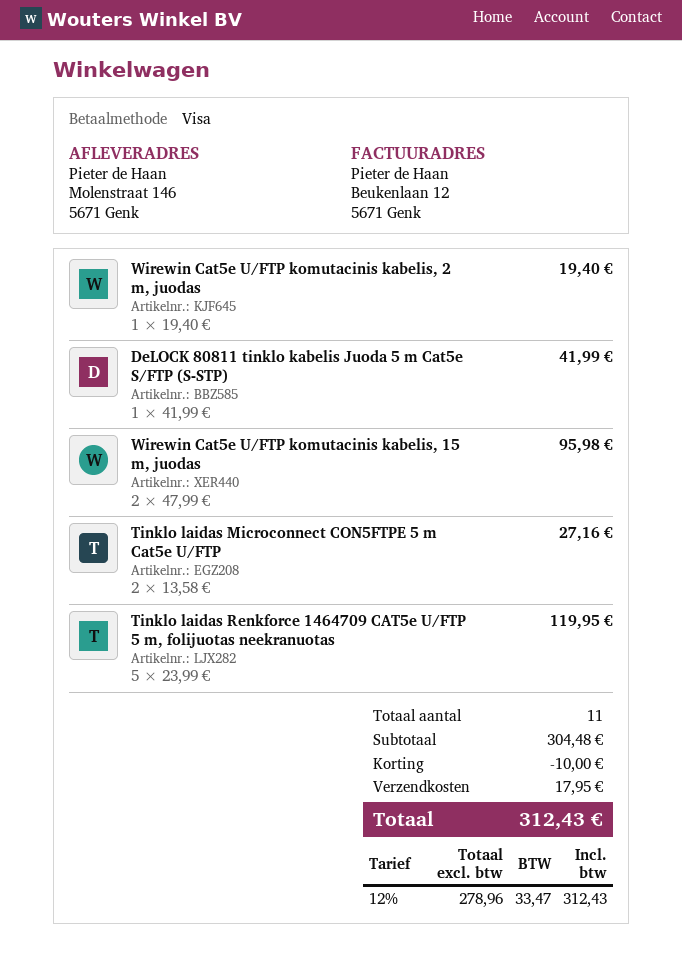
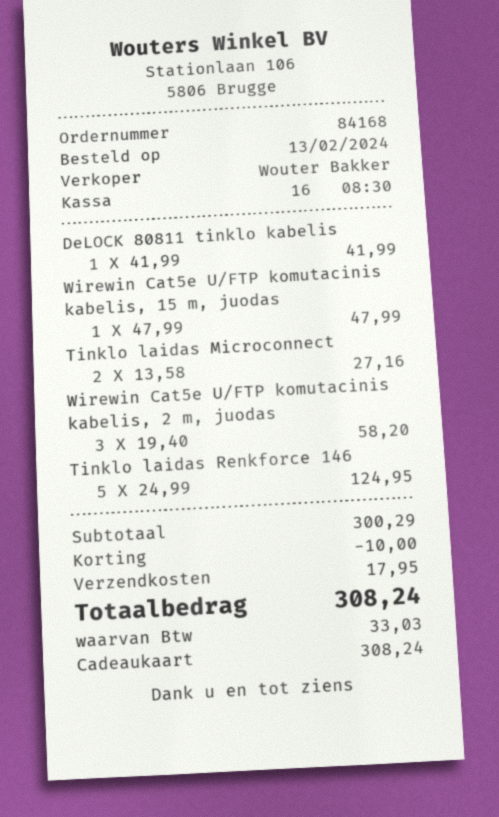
payment method: Visa -> gift card
Wirewin Cat5e U/FTP komutacinis kabelis, 2 m, juodas: 1 x 19.40 = 19.40 -> 3 x 19.40 = 58.20
Wirewin Cat5e U/FTP komutacinis kabelis, 15 m, juodas: 2 x 47.99 = 95.98 -> 1 x 47.99 = 47.99
Tinklo laidas Renkforce 1464709 CAT5e U/FTP 5 m, folijuotas neekranuotas: 5 x 23.99 = 119.95 -> 5 x 24.99 = 124.95
subtotal: 304.48 -> 300.29
tax: 33.47 -> 33.03
total: 312.43 -> 308.24

